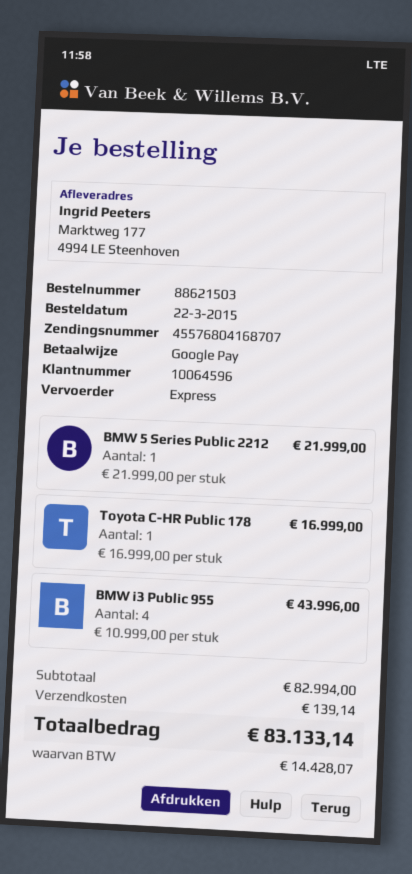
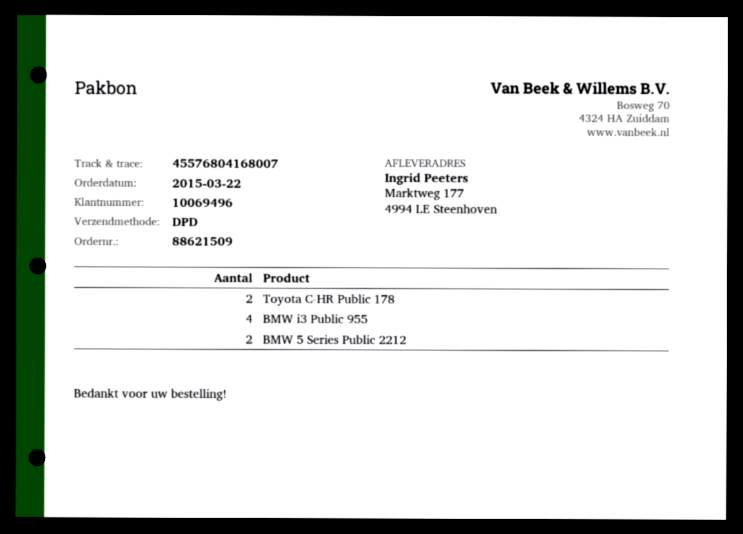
order number: 88621503 -> 88621509
customer number: 10064596 -> 10069496
shipping method: express -> DPD
tracking number: 45576804168707 -> 45576804168007
BMW 5 Series Public 2212: 1 -> 2
Toyota C-HR Public 178: 1 -> 2

